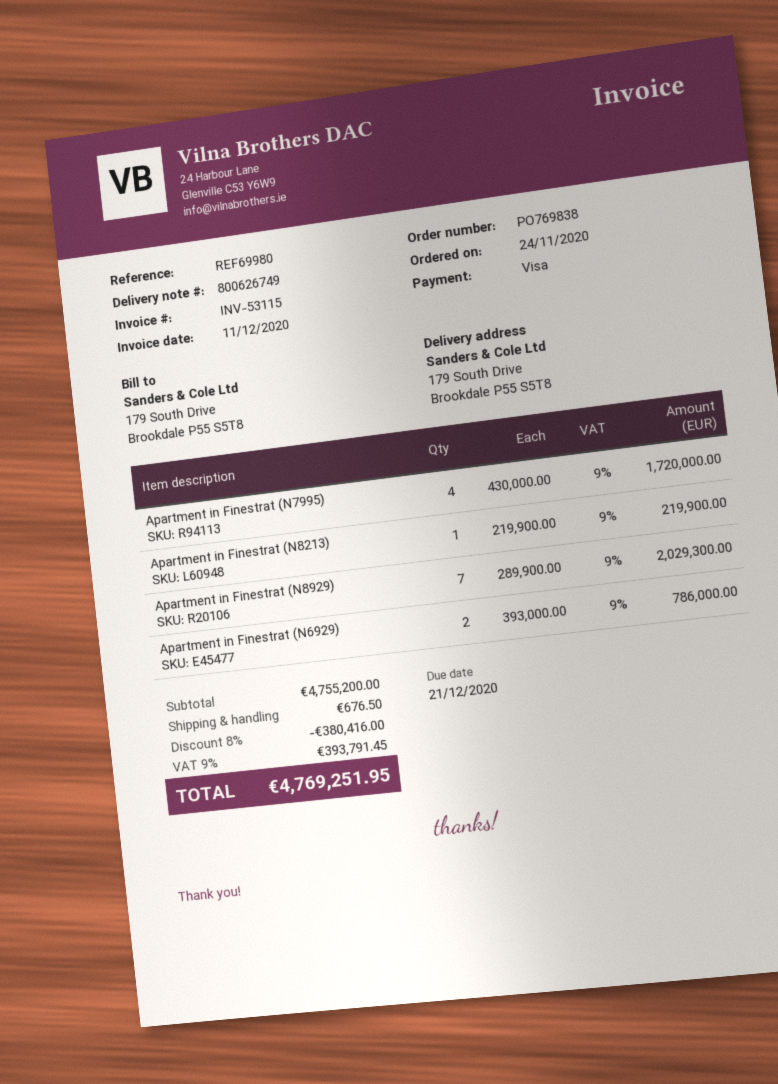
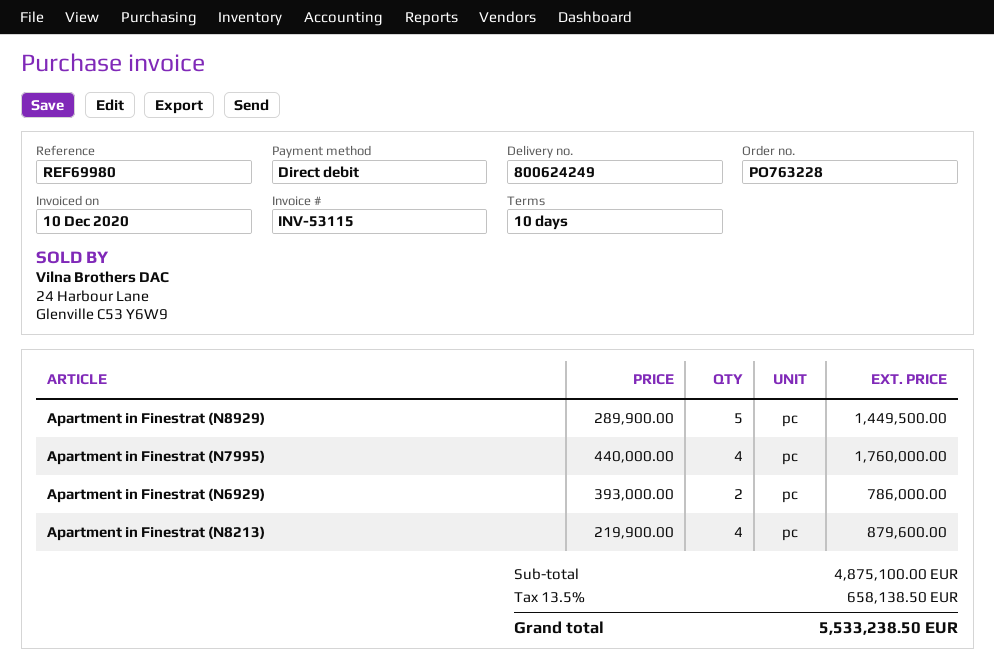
order number: PO769838 -> PO763228
delivery note number: 800626749 -> 800624249
invoice date: 2020-12-11 -> 2020-12-10
payment method: Visa -> direct debit
Apartment in Finestrat (N7995): 4 x 430000.00 = 1720000.00 -> 4 x 440000.00 = 1760000.00
Apartment in Finestrat (N8213): 1 x 219900.00 = 219900.00 -> 4 x 219900.00 = 879600.00
Apartment in Finestrat (N8929): 7 x 289900.00 = 2029300.00 -> 5 x 289900.00 = 1449500.00
subtotal: 4755200.00 -> 4875100.00
discount: 8% = 380416.00 -> none
shipping: 676.50 -> none
tax: 9% = 393791.45 -> 13.5% = 658138.50
total: 4769251.95 -> 5533238.50

